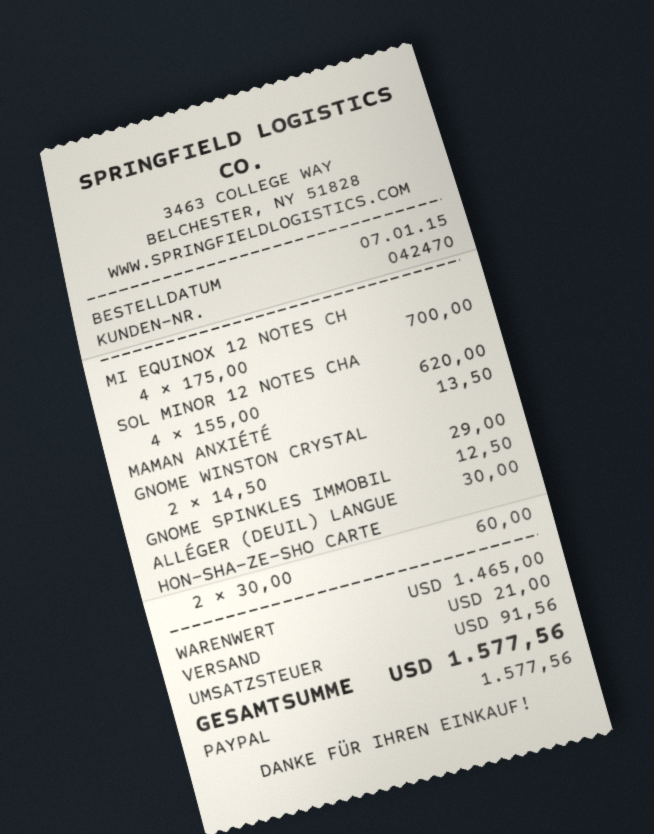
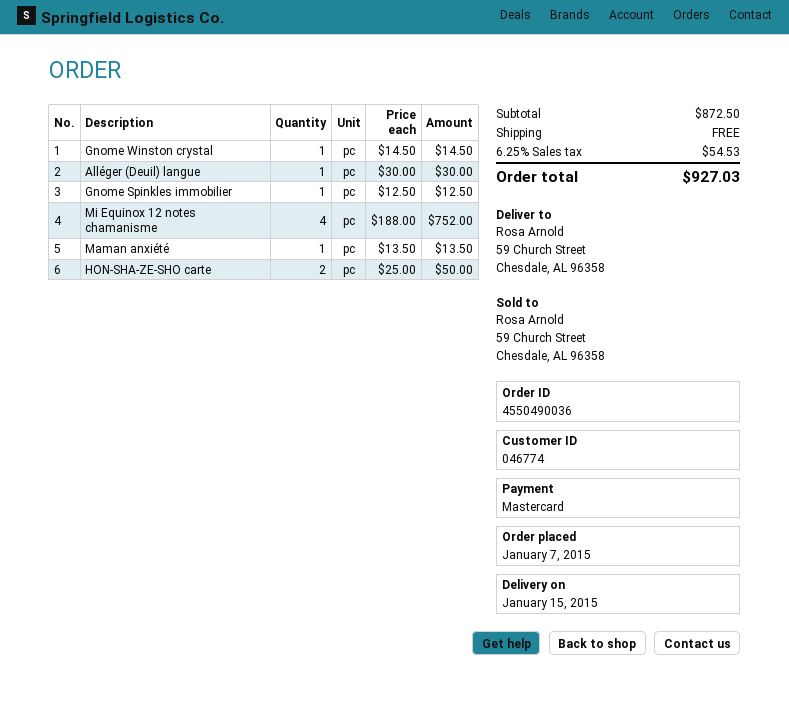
customer number: 042470 -> 046774
payment method: PayPal -> Mastercard
MI EQUINOX 12 NOTES CH: 4 x 175.00 = 700.00 -> 4 x 188.00 = 752.00
SOL MINOR 12 NOTES CHA: 4 x 155.00 = 620.00 -> none
GNOME WINSTON CRYSTAL: 2 x 14.50 = 29.00 -> 1 x 14.50 = 14.50
HON-SHA-ZE-SHO CARTE: 2 x 30.00 = 60.00 -> 2 x 25.00 = 50.00
subtotal: 1465.00 -> 872.50
shipping: 21.00 -> 0.00
tax: 91.56 -> 54.53
total: 1577.56 -> 927.03

